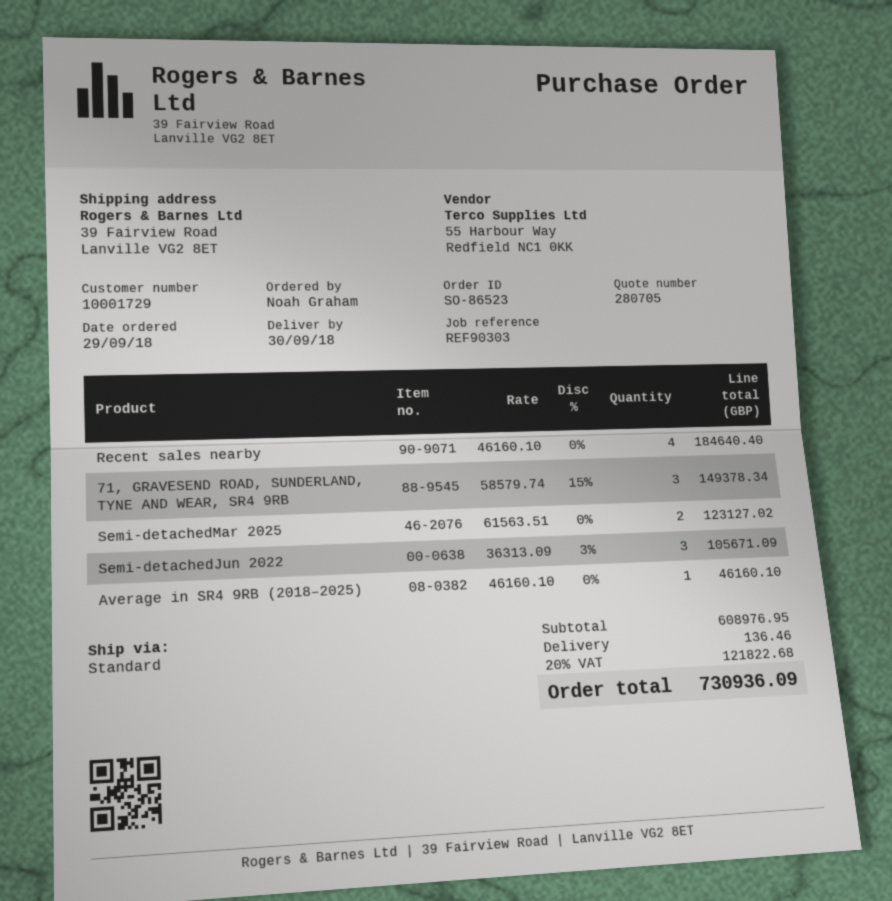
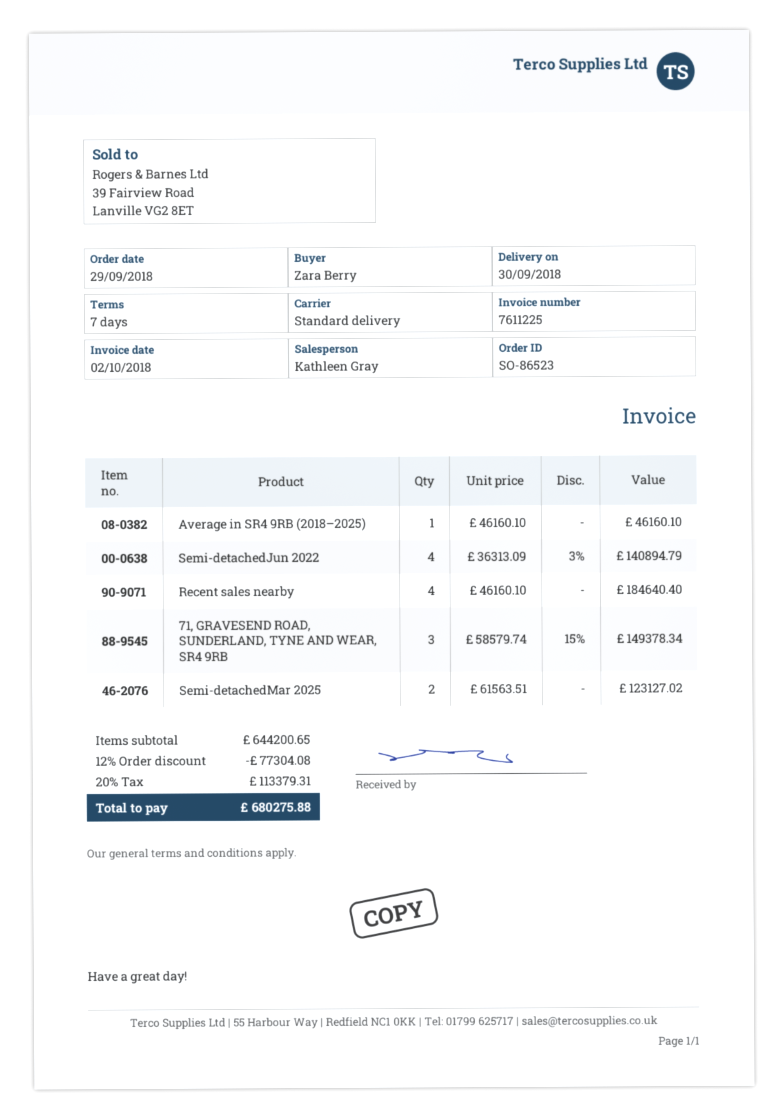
ordered by: Noah Graham -> Zara Berry
Semi-detachedJun 2022: 3 x 36313.09 - 3% = 105671.09 -> 4 x 36313.09 - 3% = 140894.79
subtotal: 608976.95 -> 644200.65
discount: none -> 12% = 77304.08
shipping: 136.46 -> none
tax: 20% = 121822.68 -> 20% = 113379.31
total: 730936.09 -> 680275.88

